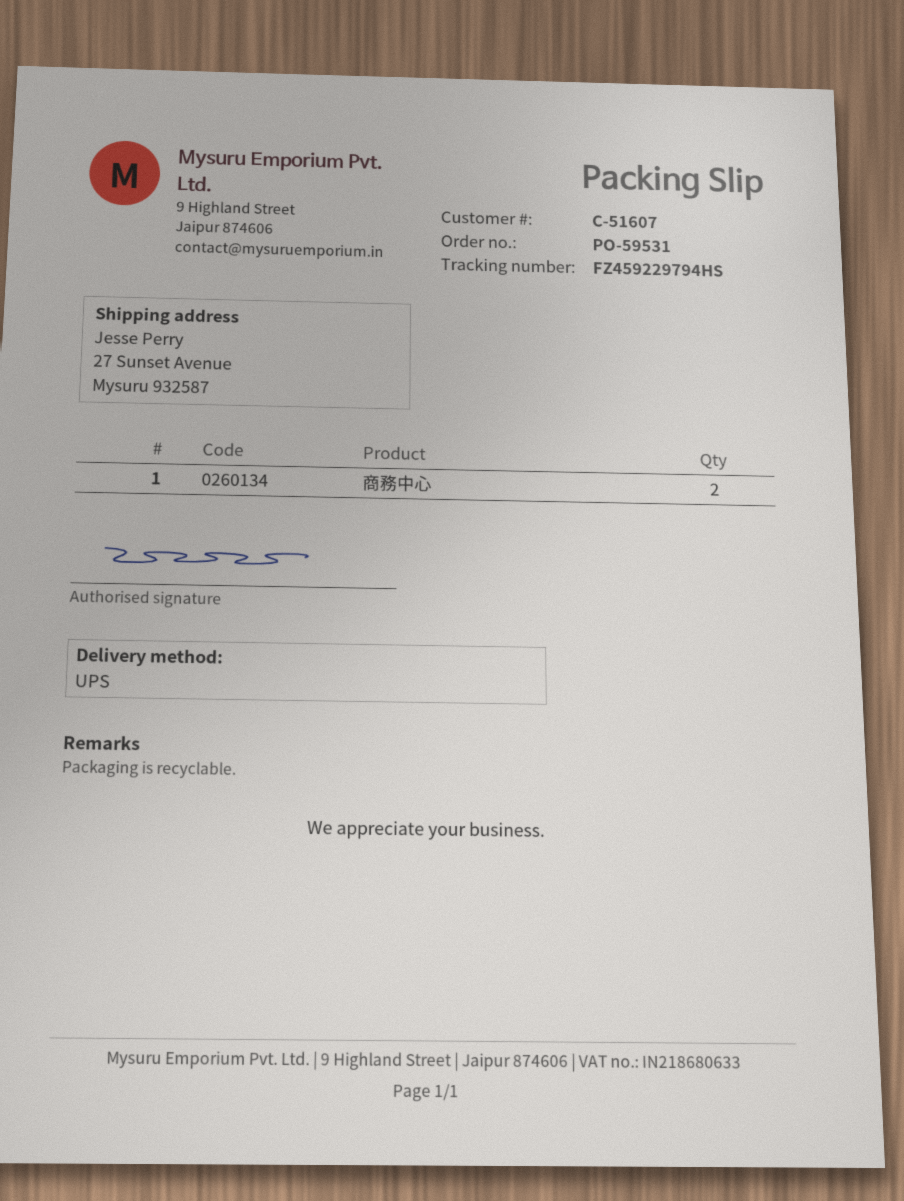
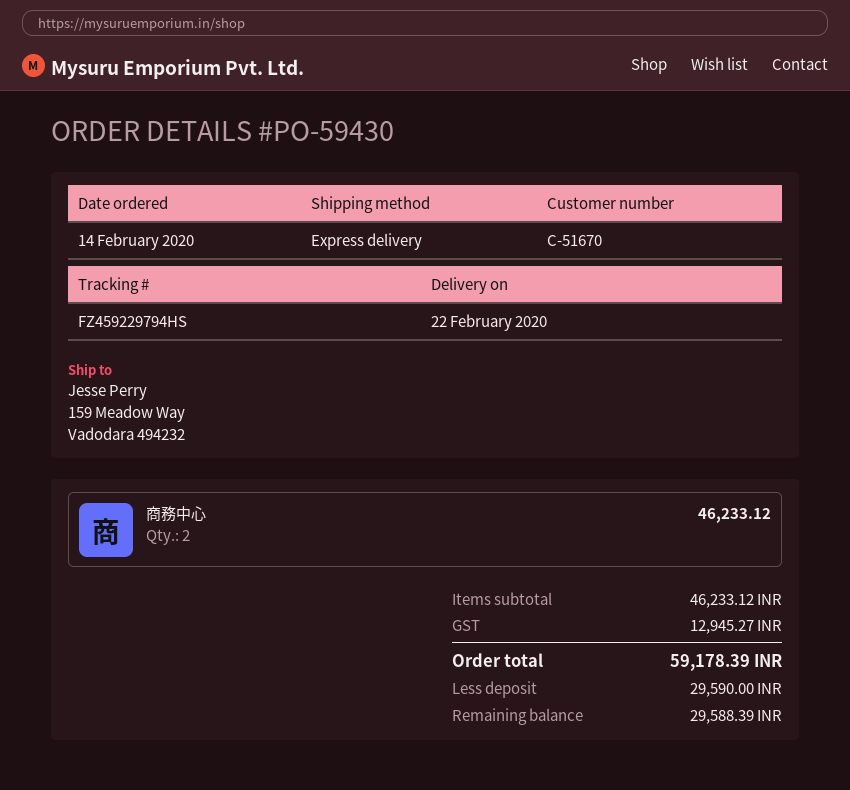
order number: PO-59531 -> PO-59430
customer number: C-51607 -> C-51670
shipping method: UPS -> express
ship to: 27 Sunset Avenue, Mysuru 932587 -> 159 Meadow Way, Vadodara 494232

